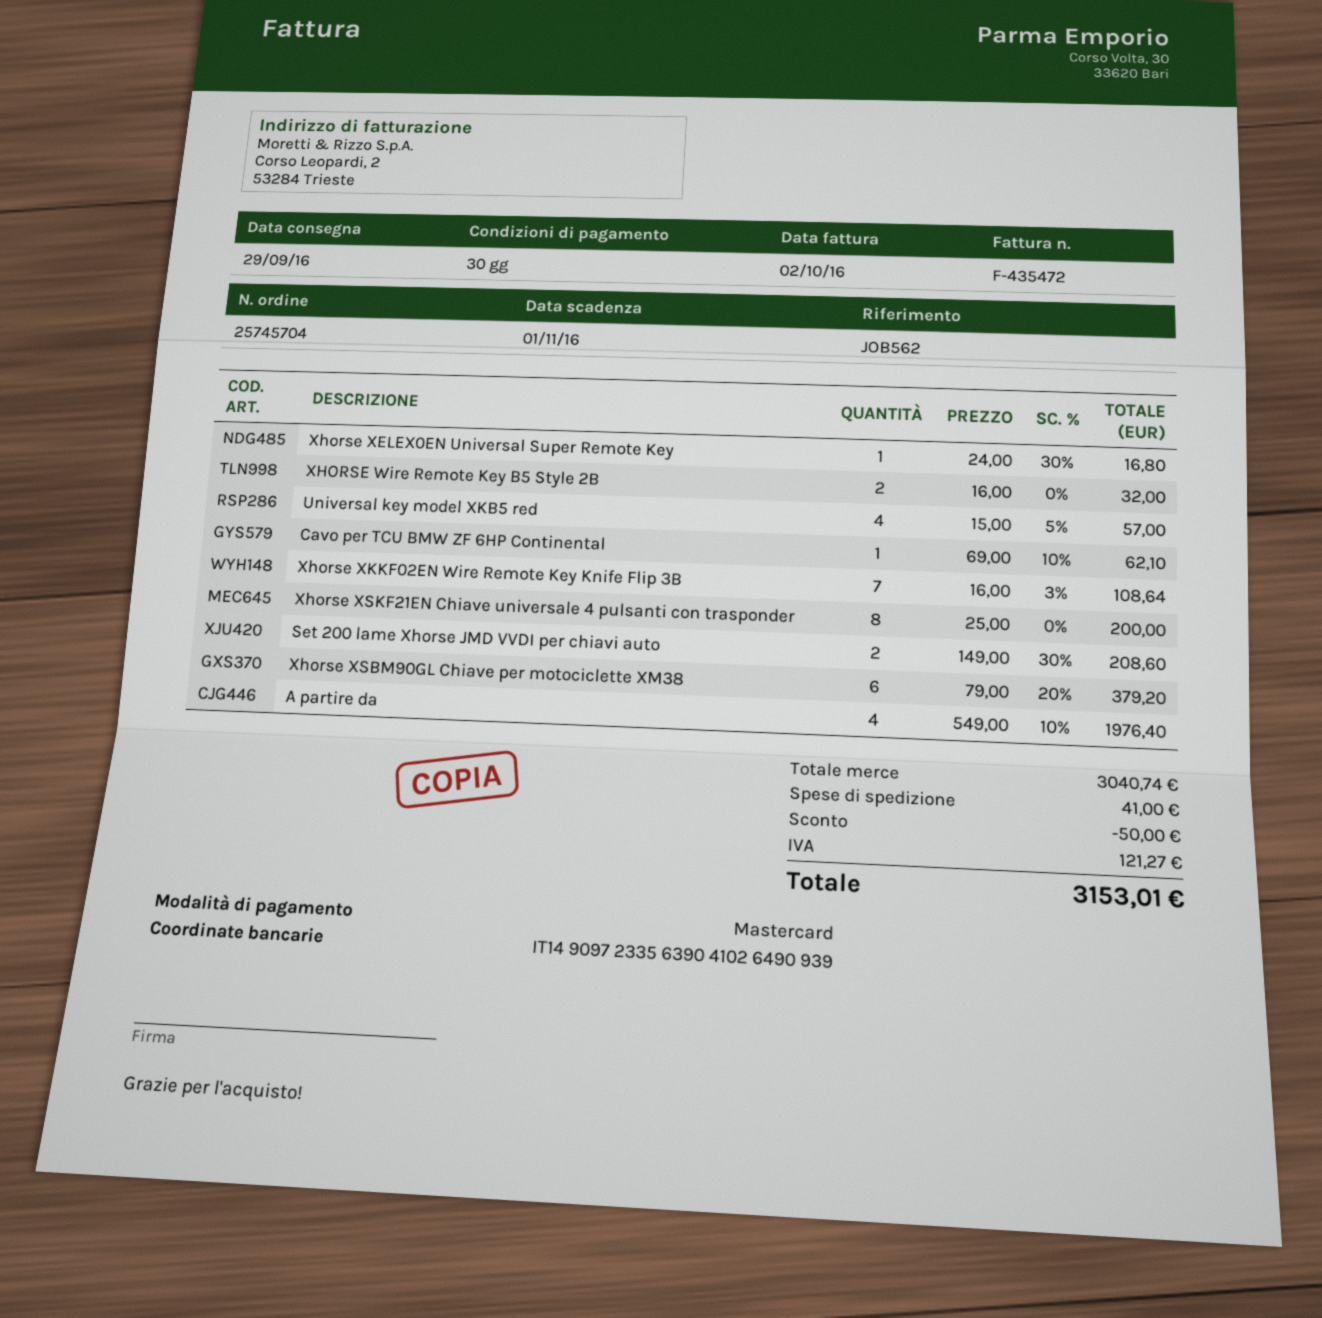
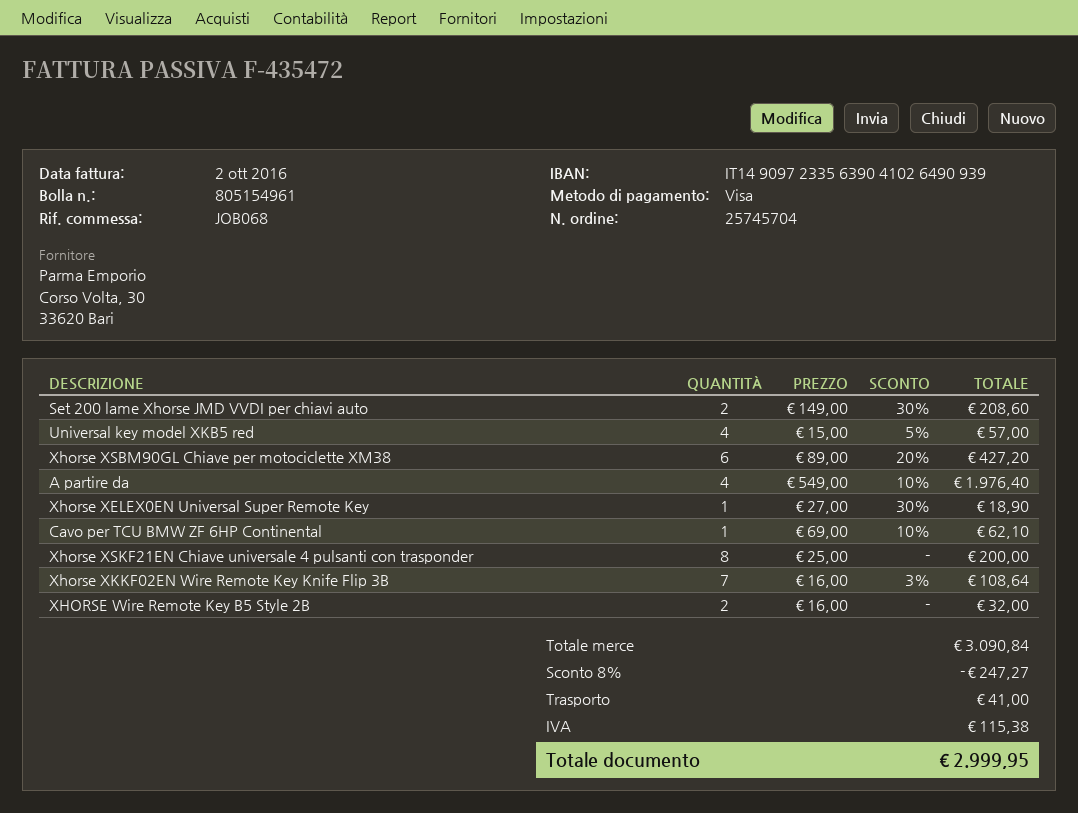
reference: JOB562 -> JOB068
payment method: Mastercard -> Visa
Xhorse XELEX0EN Universal Super Remote Key: 1 x 24.00 - 30% = 16.80 -> 1 x 27.00 - 30% = 18.90
Xhorse XSBM90GL Chiave per motociclette XM38: 6 x 79.00 - 20% = 379.20 -> 6 x 89.00 - 20% = 427.20
subtotal: 3040.74 -> 3090.84
discount: 50.00 -> 247.27
tax: 121.27 -> 115.38
total: 3153.01 -> 2999.95

